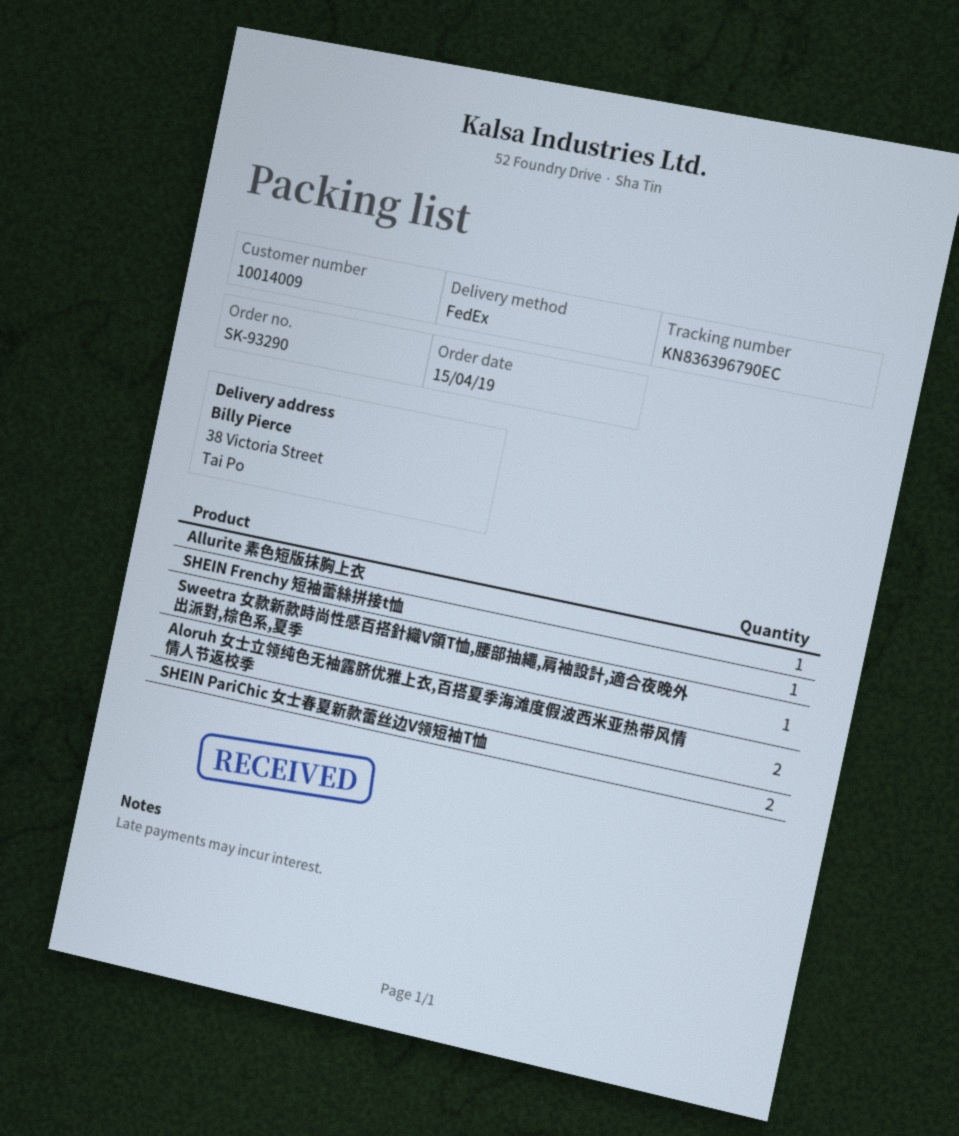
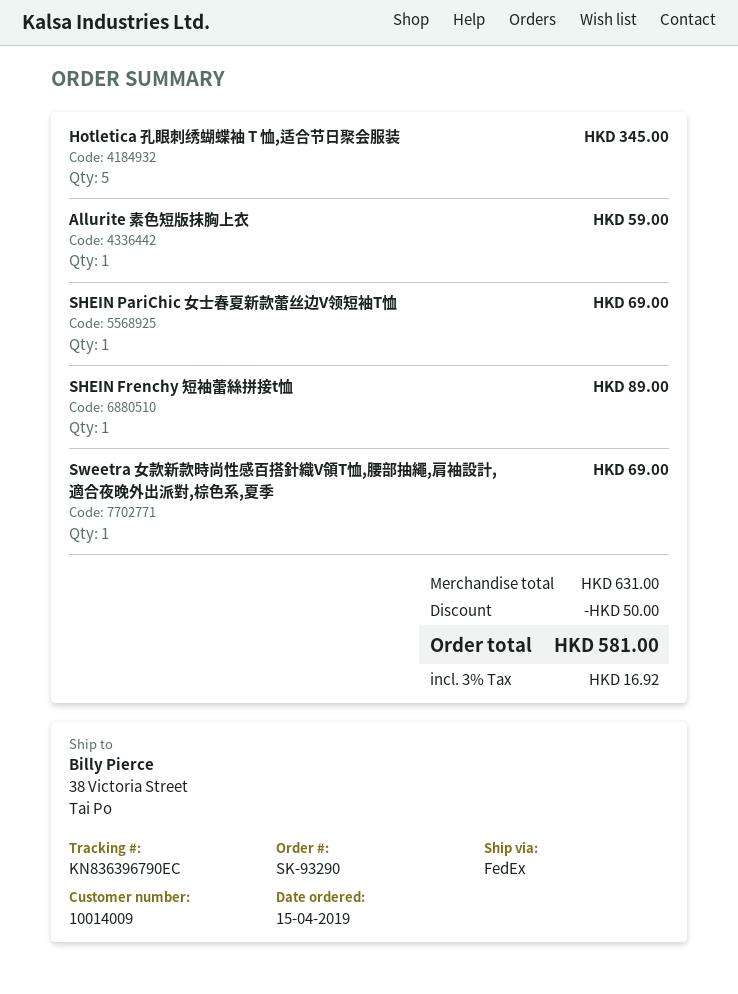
Aloruh 女士立领纯色无袖露脐优雅上衣,百搭夏季海滩度假波西米亚热带风情情人节返校季: 2 -> none
SHEIN PariChic 女士春夏新款蕾丝边V领短袖T恤: 2 -> 1
Hotletica 孔眼刺绣蝴蝶袖 T 恤,适合节日聚会服装: none -> 5

